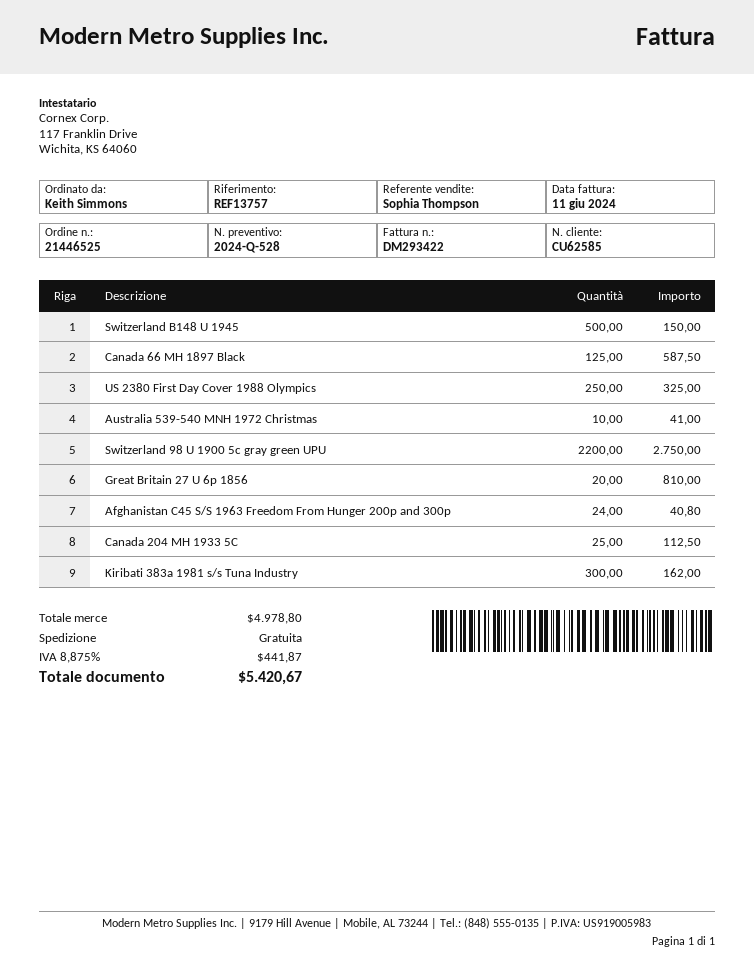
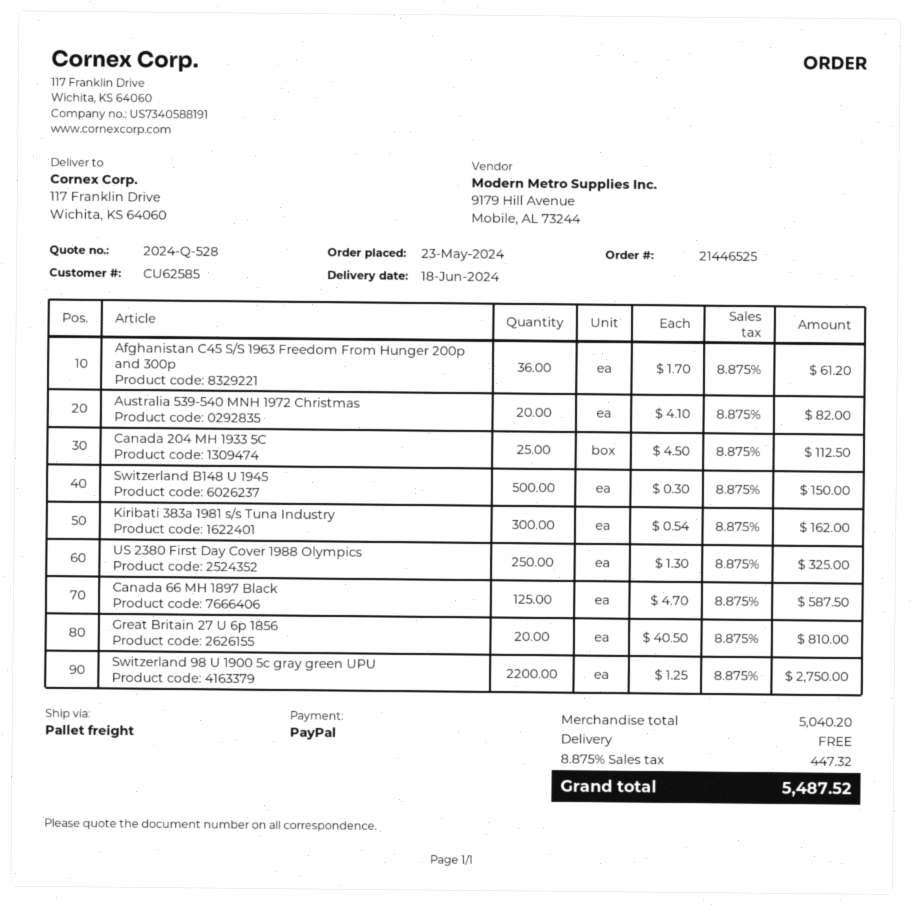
Australia 539-540 MNH 1972 Christmas: 10 for 41.00 -> 20 for 82.00
Afghanistan C45 S/S 1963 Freedom From Hunger 200p and 300p: 24 for 40.80 -> 36 for 61.20
subtotal: 4978.80 -> 5040.20
tax: 8.875% = 441.87 -> 8.875% = 447.32
total: 5420.67 -> 5487.52

